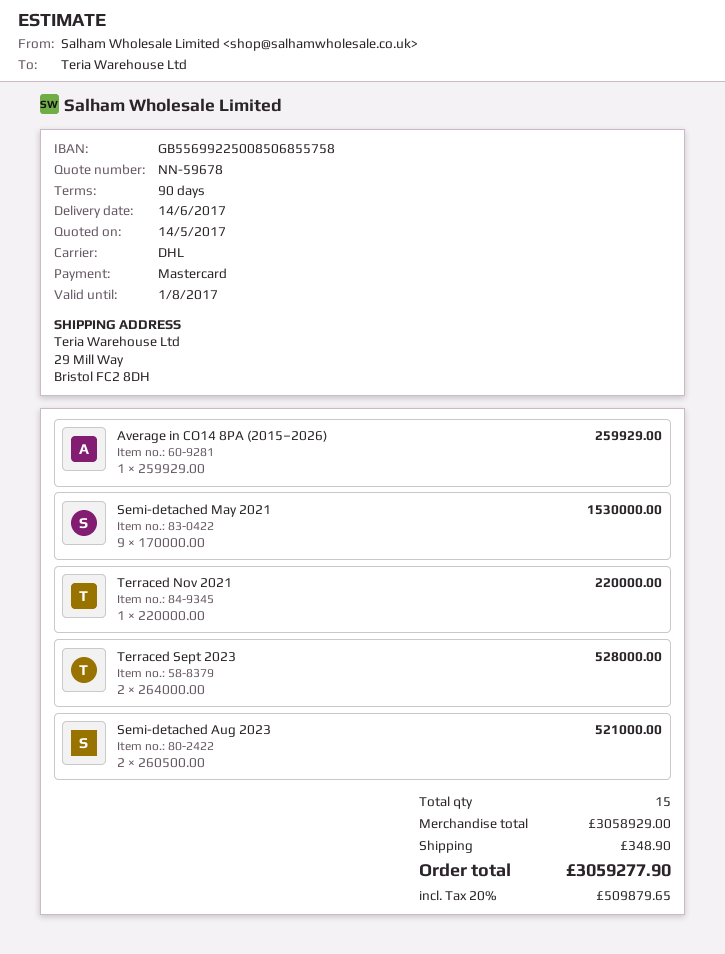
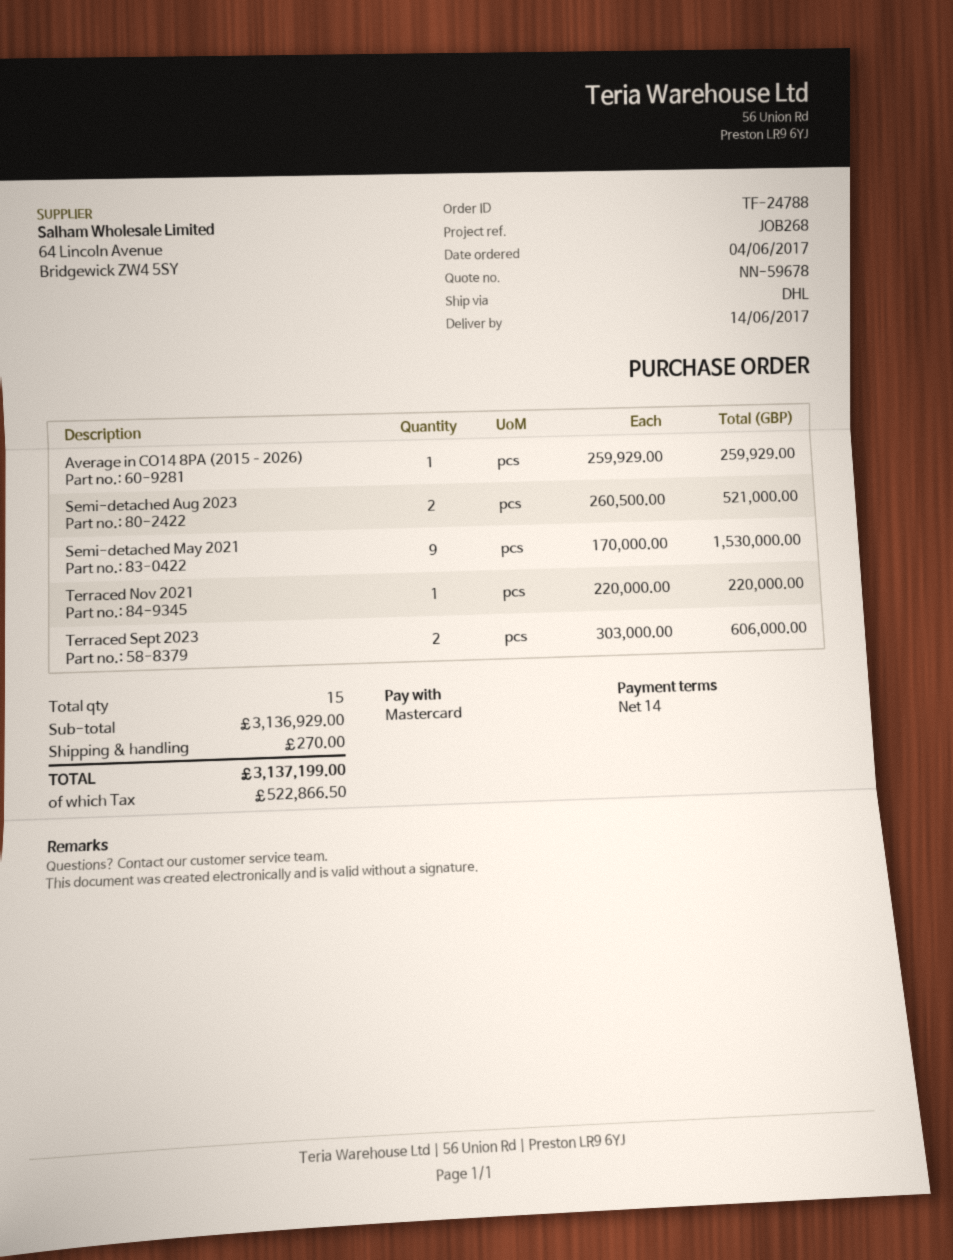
payment terms: 90 days -> 14 days
Terraced Sept 2023: 2 x 264000.00 = 528000.00 -> 2 x 303000.00 = 606000.00
subtotal: 3058929.00 -> 3136929.00
shipping: 348.90 -> 270.00
tax: 509879.65 -> 522866.50
total: 3059277.90 -> 3137199.00

